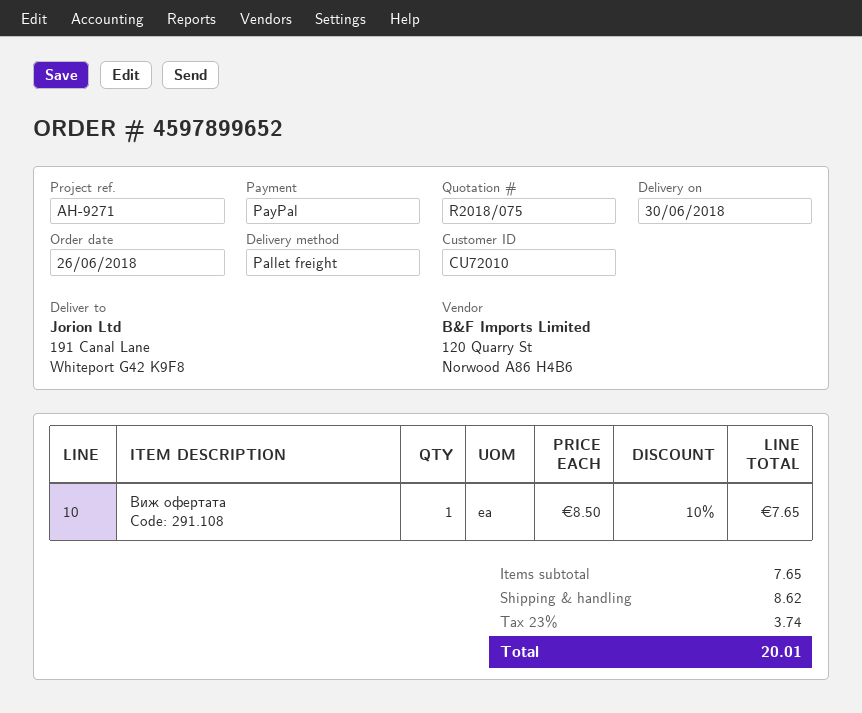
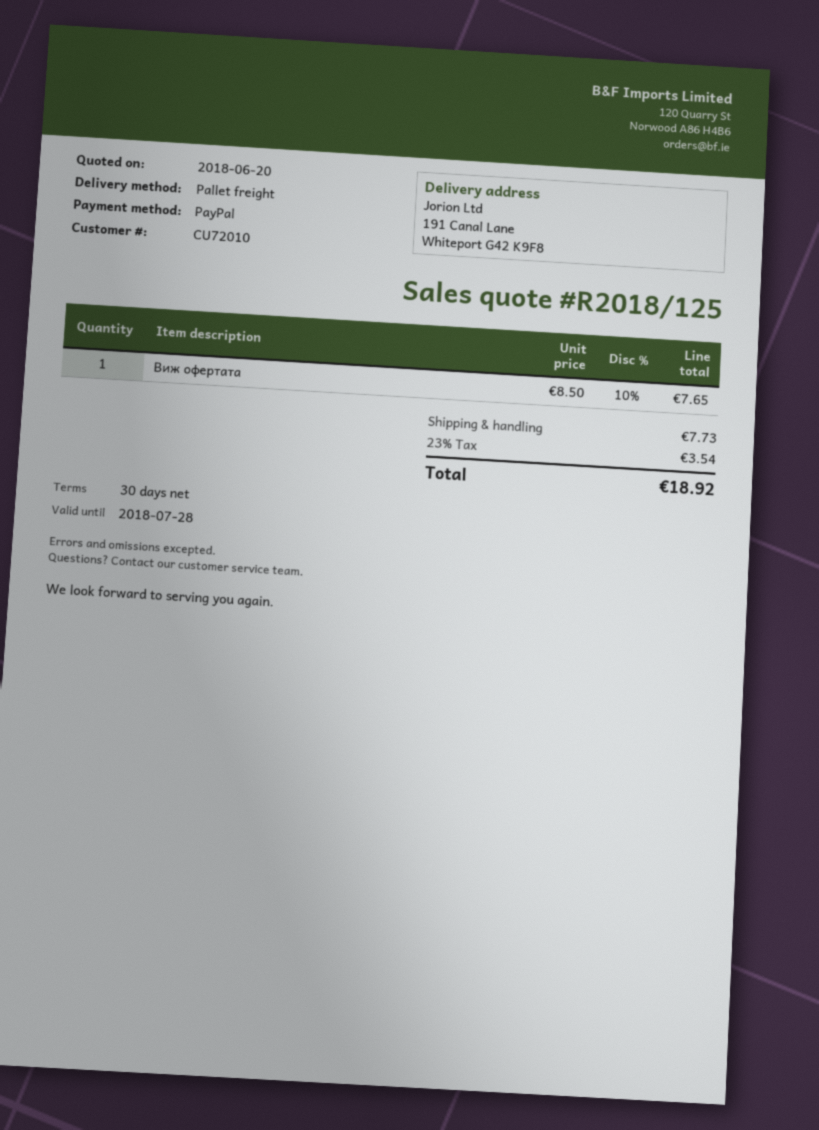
quote number: R2018/075 -> R2018/125
shipping: 8.62 -> 7.73
tax: 23% = 3.74 -> 23% = 3.54
total: 20.01 -> 18.92

